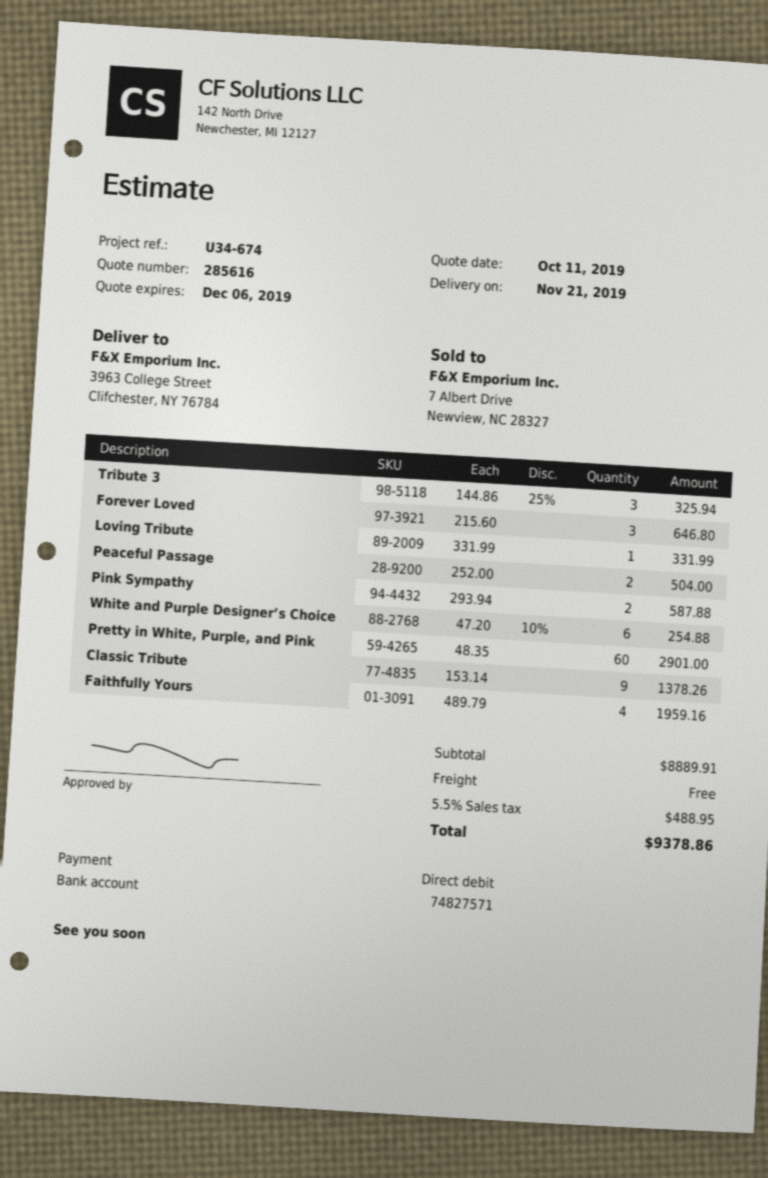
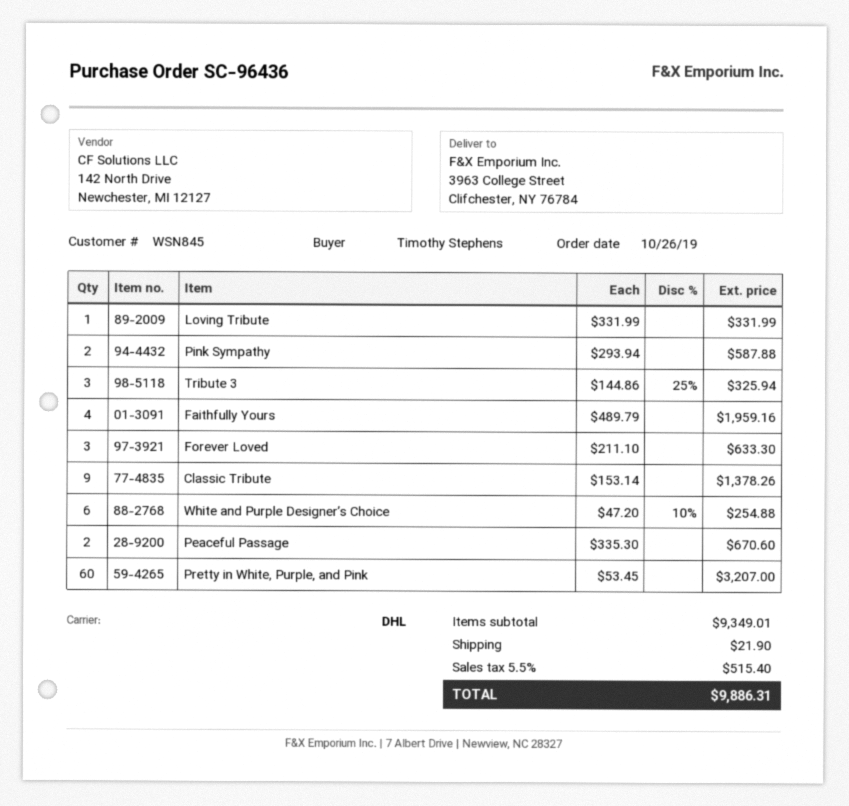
Forever Loved: 3 x 215.60 = 646.80 -> 3 x 211.10 = 633.30
Peaceful Passage: 2 x 252.00 = 504.00 -> 2 x 335.30 = 670.60
Pretty in White, Purple, and Pink: 60 x 48.35 = 2901.00 -> 60 x 53.45 = 3207.00
subtotal: 8889.91 -> 9349.01
shipping: 0.00 -> 21.90
tax: 5.5% = 488.95 -> 5.5% = 515.40
total: 9378.86 -> 9886.31

